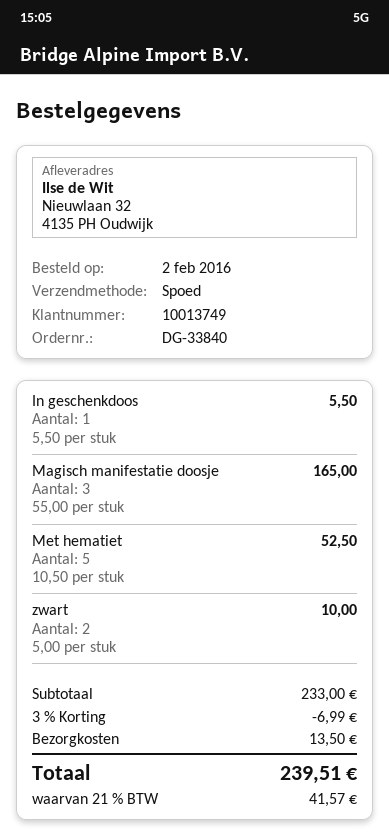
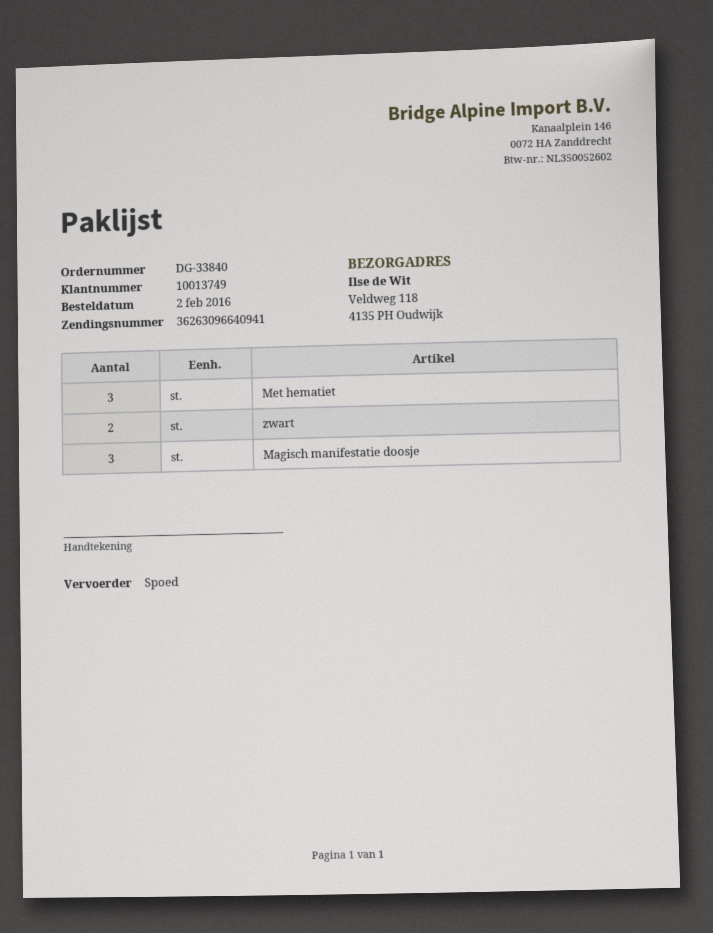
ship to: Nieuwlaan 32, 4135 PH Oudwijk -> Veldweg 118, 4135 PH Oudwijk
In geschenkdoos: 1 -> none
Met hematiet: 5 -> 3

